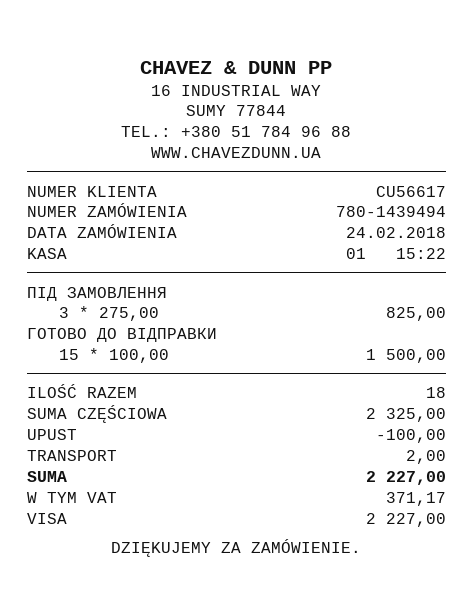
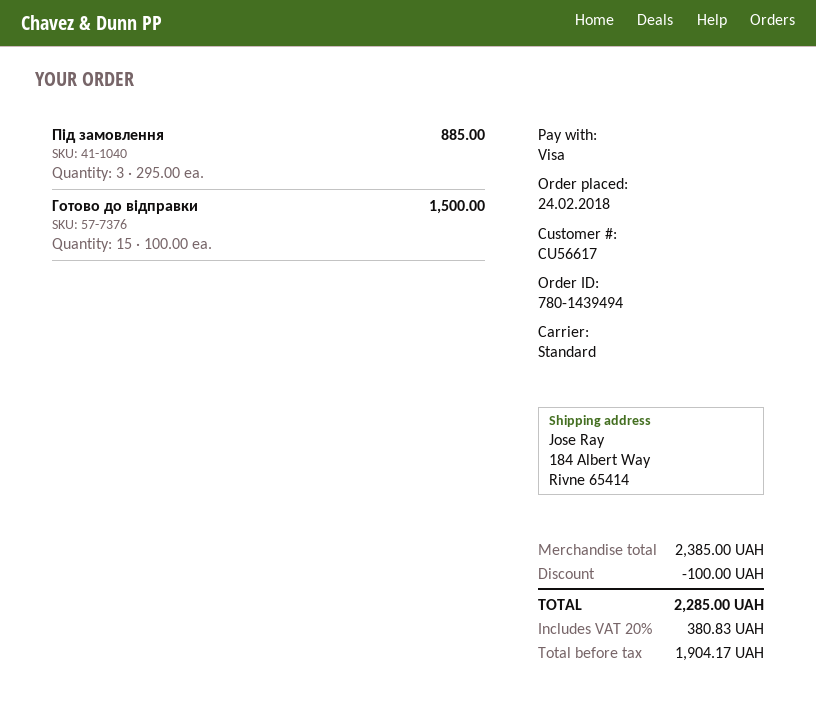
ПІД ЗАМОВЛЕННЯ: 3 x 275.00 = 825.00 -> 3 x 295.00 = 885.00
subtotal: 2325.00 -> 2385.00
shipping: 2.00 -> none
tax: 371.17 -> 380.83
total: 2227.00 -> 2285.00

